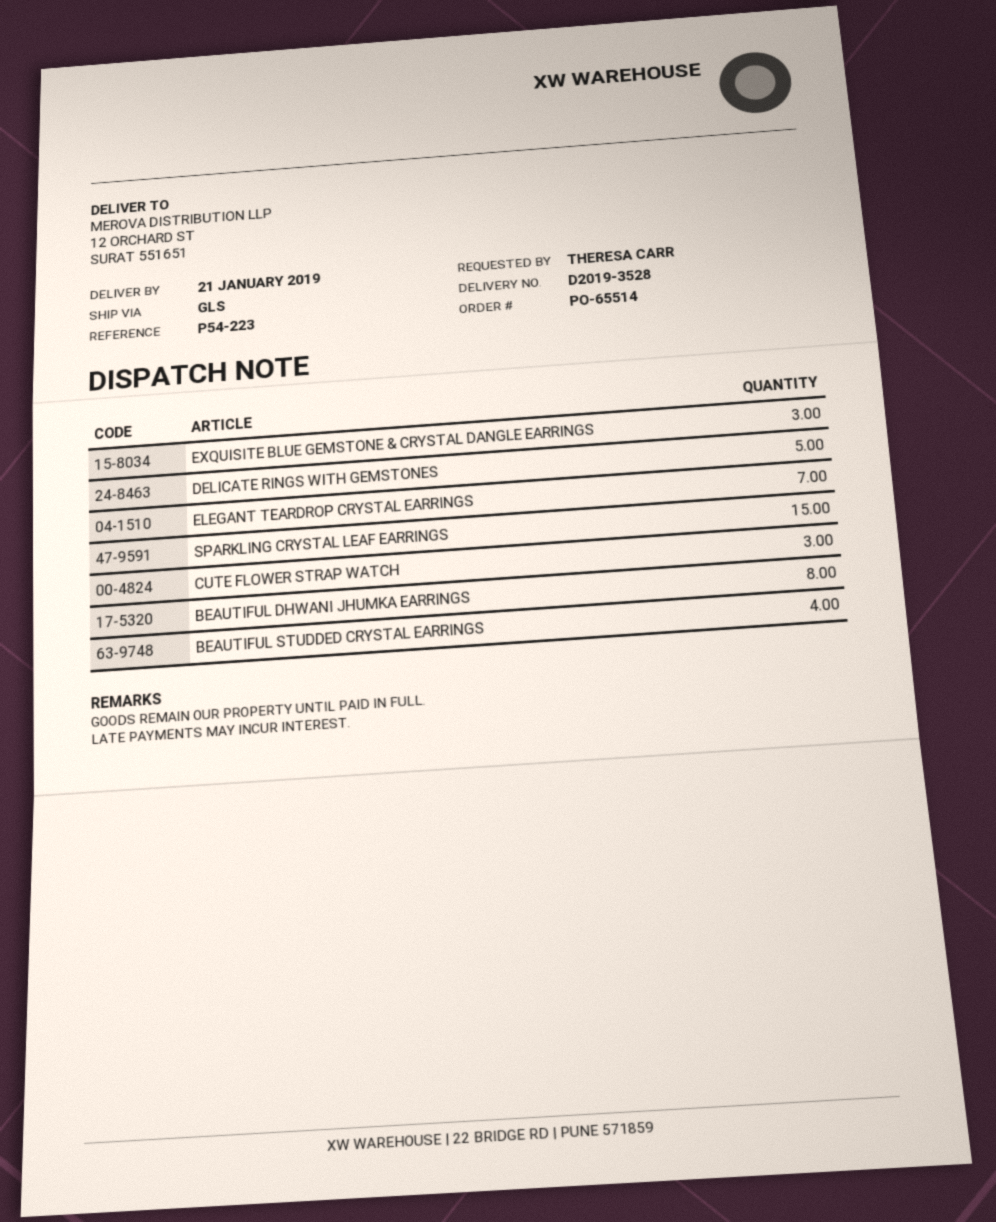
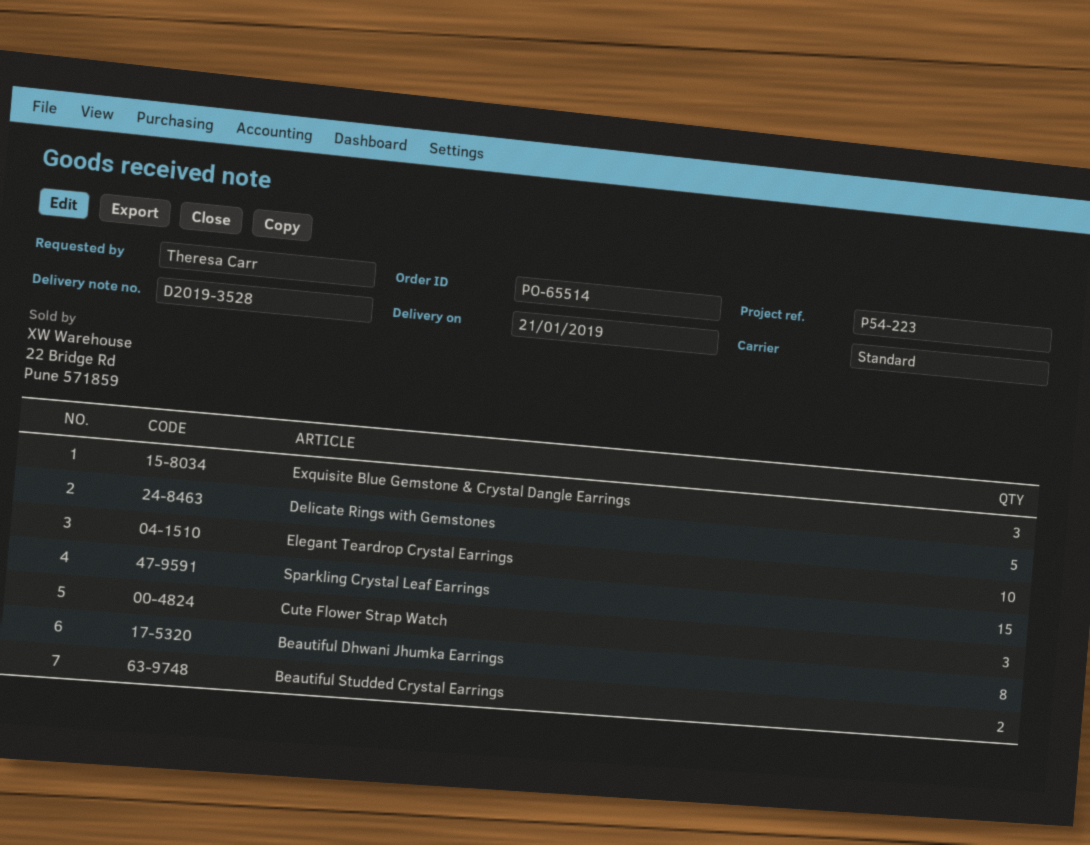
shipping method: GLS -> standard
ELEGANT TEARDROP CRYSTAL EARRINGS: 7 -> 10
BEAUTIFUL STUDDED CRYSTAL EARRINGS: 4 -> 2

